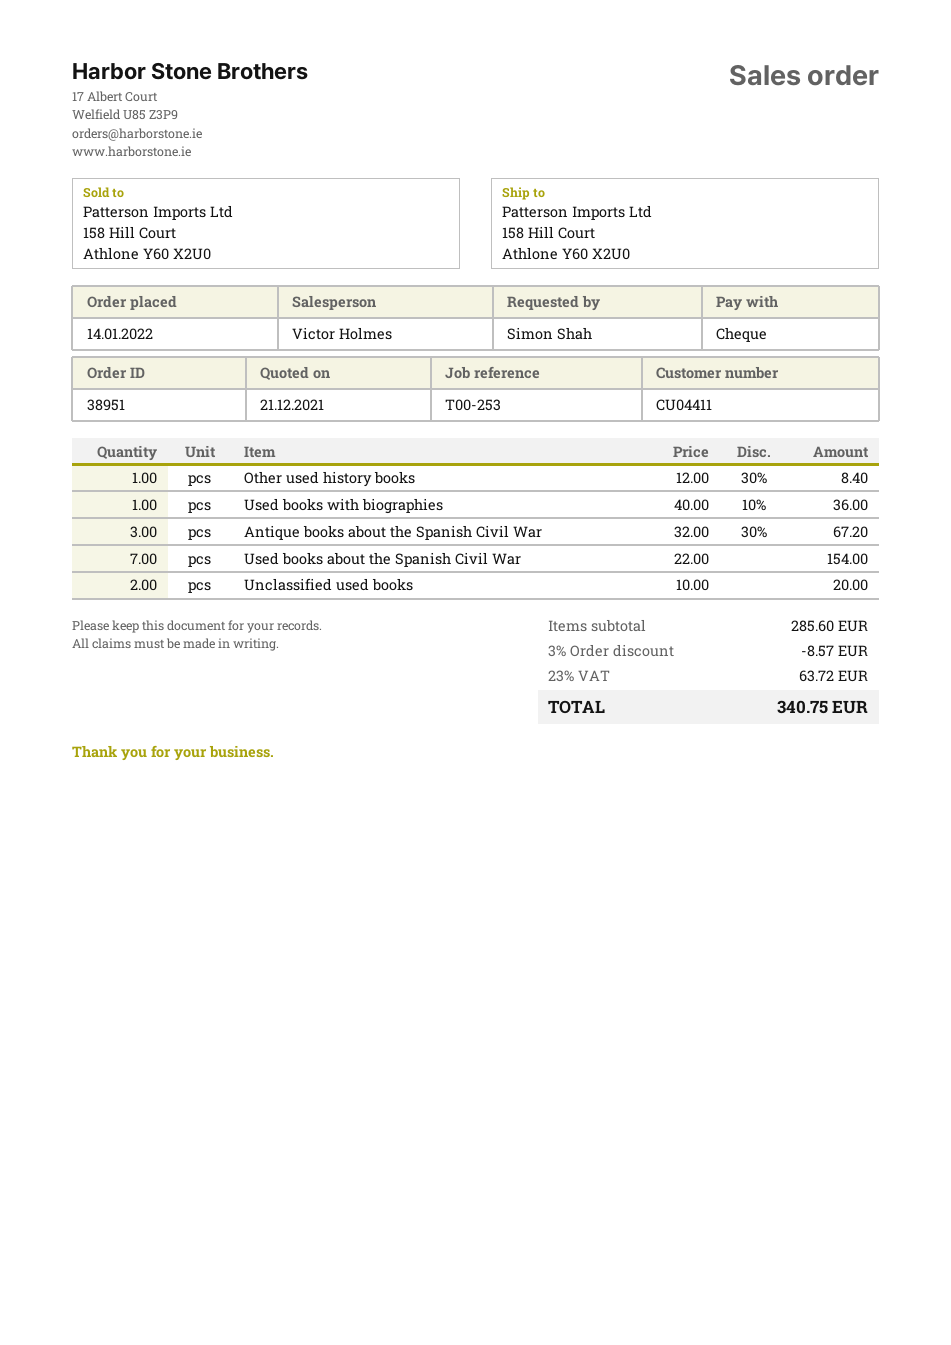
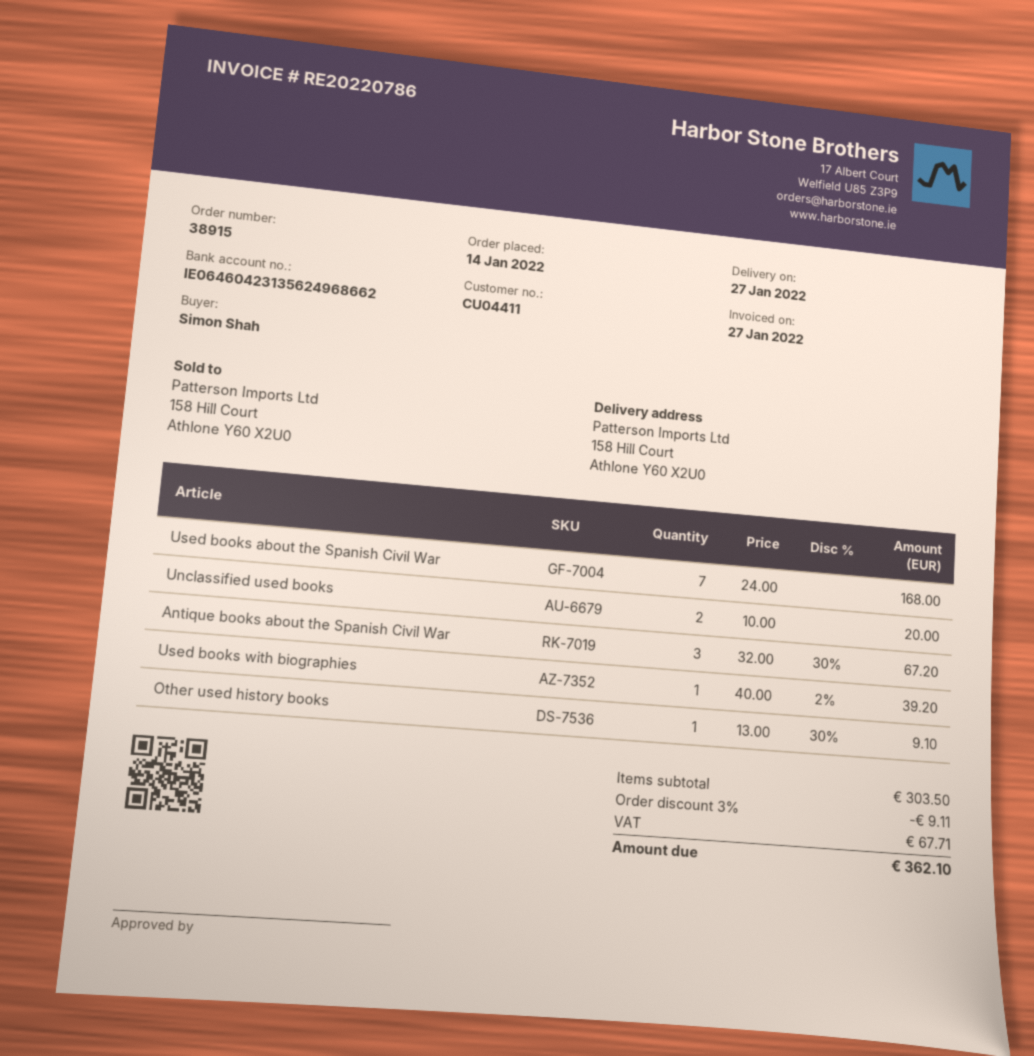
order number: 38951 -> 38915
Other used history books: 1 x 12.00 - 30% = 8.40 -> 1 x 13.00 - 30% = 9.10
Used books with biographies: 1 x 40.00 - 10% = 36.00 -> 1 x 40.00 - 2% = 39.20
Used books about the Spanish Civil War: 7 x 22.00 = 154.00 -> 7 x 24.00 = 168.00
subtotal: 285.60 -> 303.50
discount: 3% = 8.57 -> 3% = 9.11
tax: 63.72 -> 67.71
total: 340.75 -> 362.10

